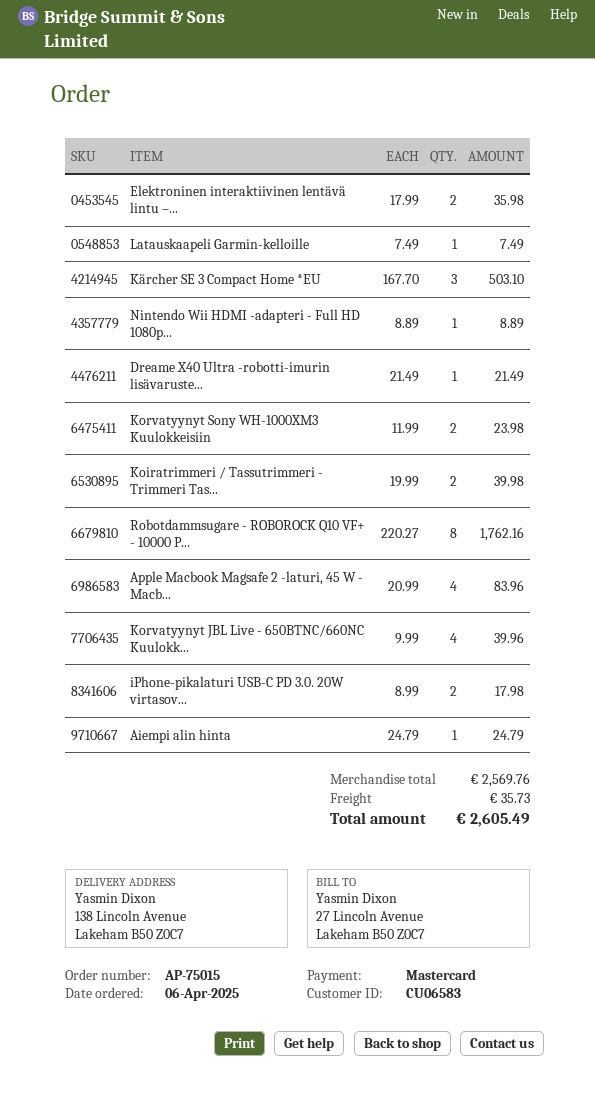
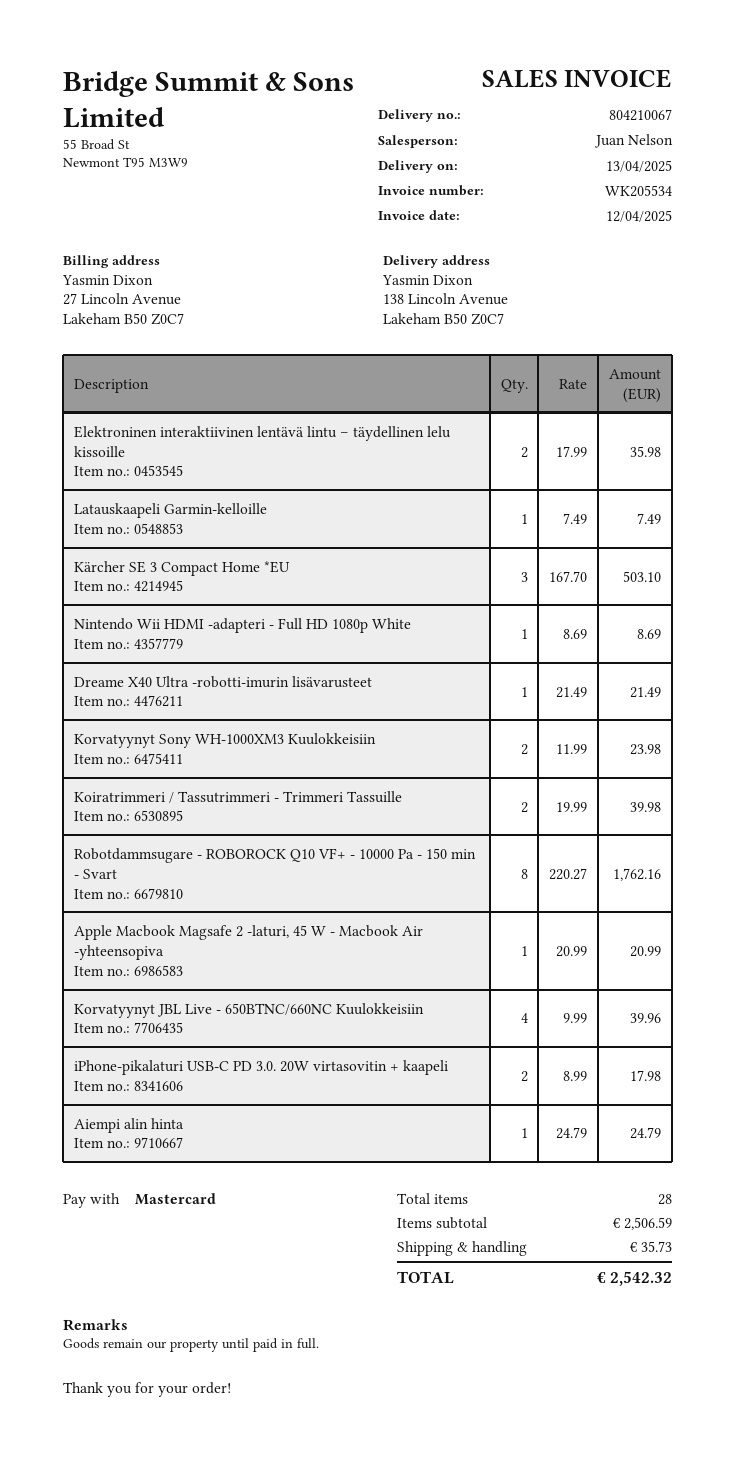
Nintendo Wii HDMI -adapteri - Full HD 1080p...: 1 x 8.89 = 8.89 -> 1 x 8.69 = 8.69
Apple Macbook Magsafe 2 -laturi, 45 W - Macb...: 4 x 20.99 = 83.96 -> 1 x 20.99 = 20.99
subtotal: 2569.76 -> 2506.59
total: 2605.49 -> 2542.32

